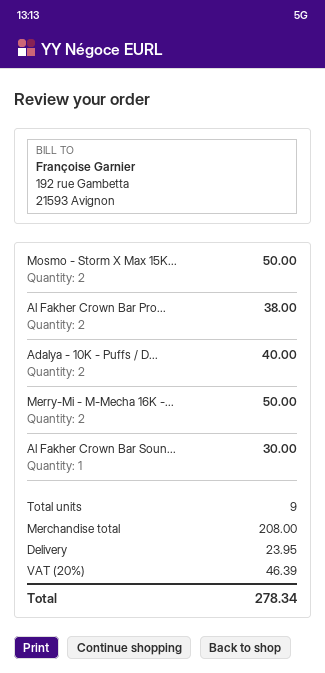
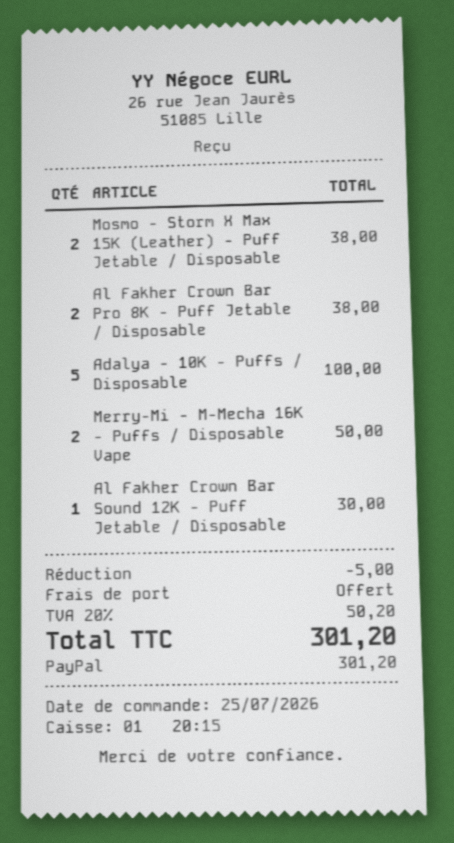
Mosmo - Storm X Max 15K...: 2 for 50.00 -> 2 for 38.00
Adalya - 10K - Puffs / D...: 2 for 40.00 -> 5 for 100.00
discount: none -> 5.00
shipping: 23.95 -> 0.00
tax: 20% = 46.39 -> 20% = 50.20
total: 278.34 -> 301.20

